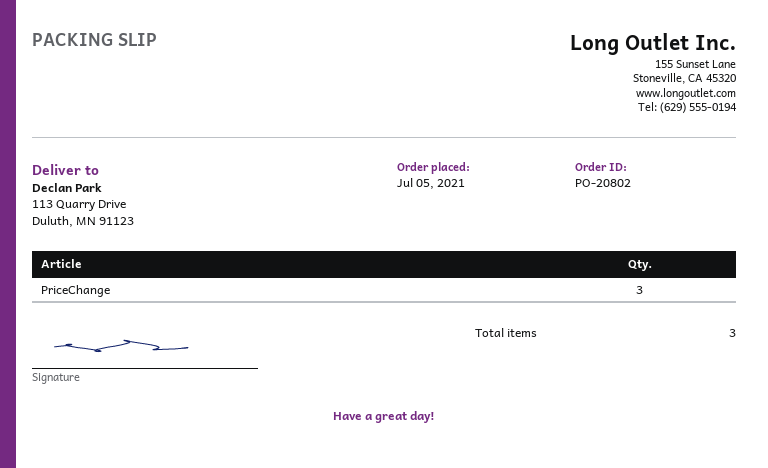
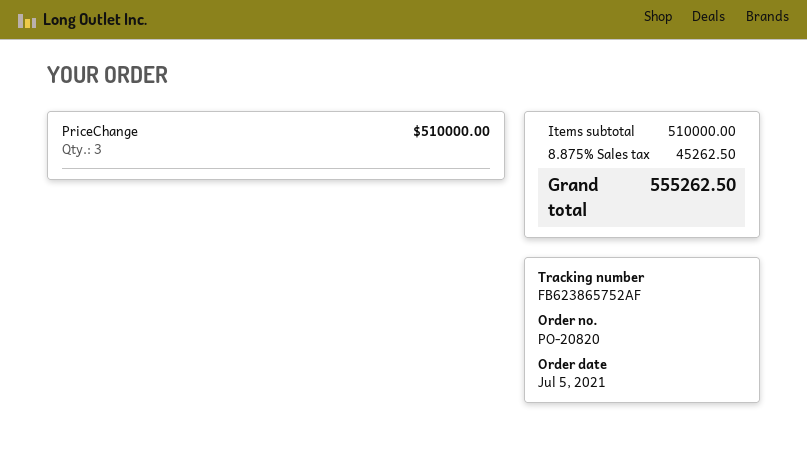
order number: PO-20802 -> PO-20820

